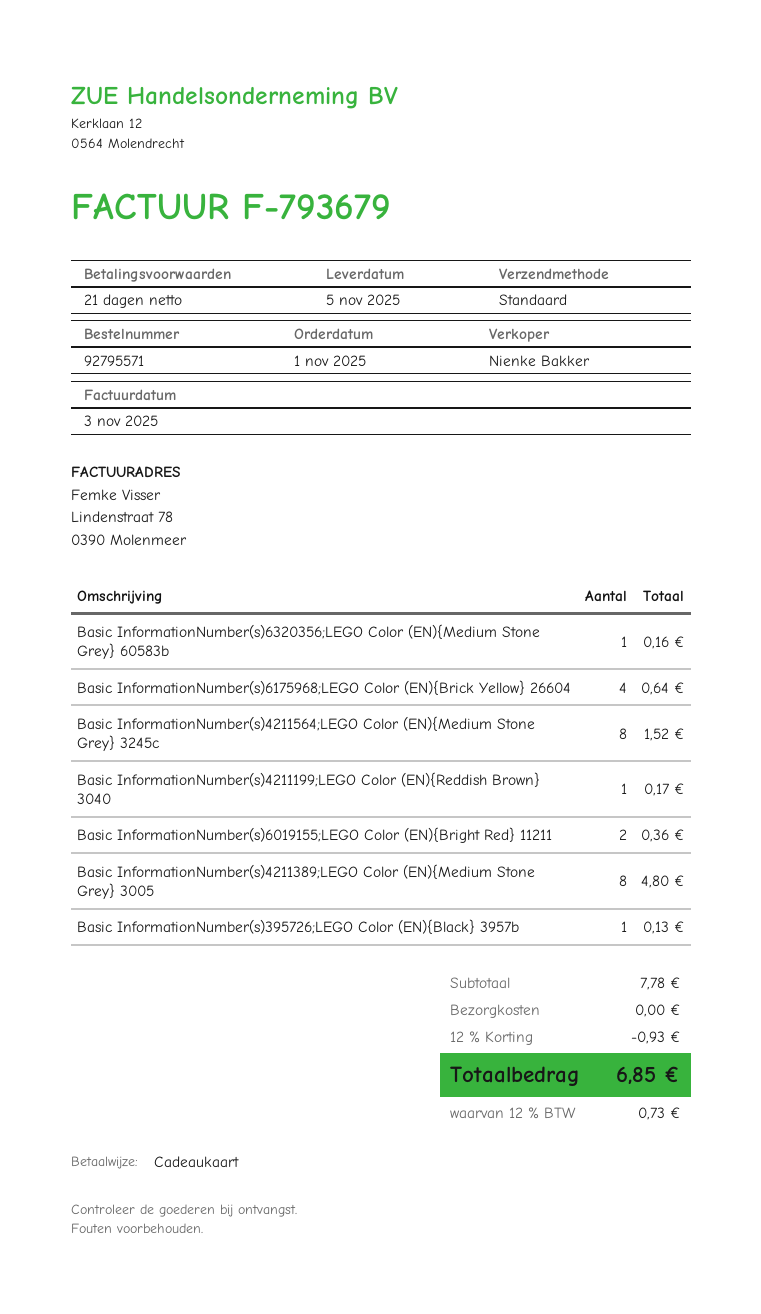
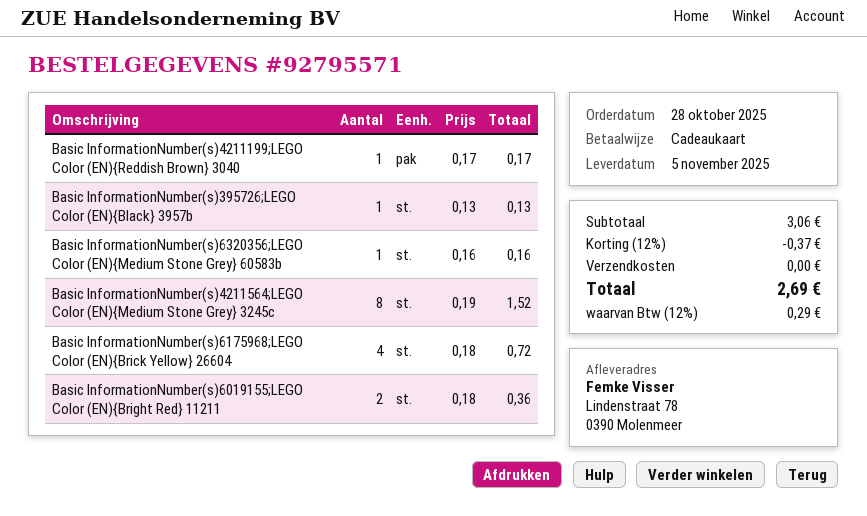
order date: 2025-11-01 -> 2025-10-28
Basic InformationNumber(s)6175968;LEGO Color (EN){Brick Yellow} 26604: 4 for 0.64 -> 4 for 0.72
Basic InformationNumber(s)4211389;LEGO Color (EN){Medium Stone Grey} 3005: 8 for 4.80 -> none
subtotal: 7.78 -> 3.06
discount: 12% = 0.93 -> 12% = 0.37
tax: 12% = 0.73 -> 12% = 0.29
total: 6.85 -> 2.69

